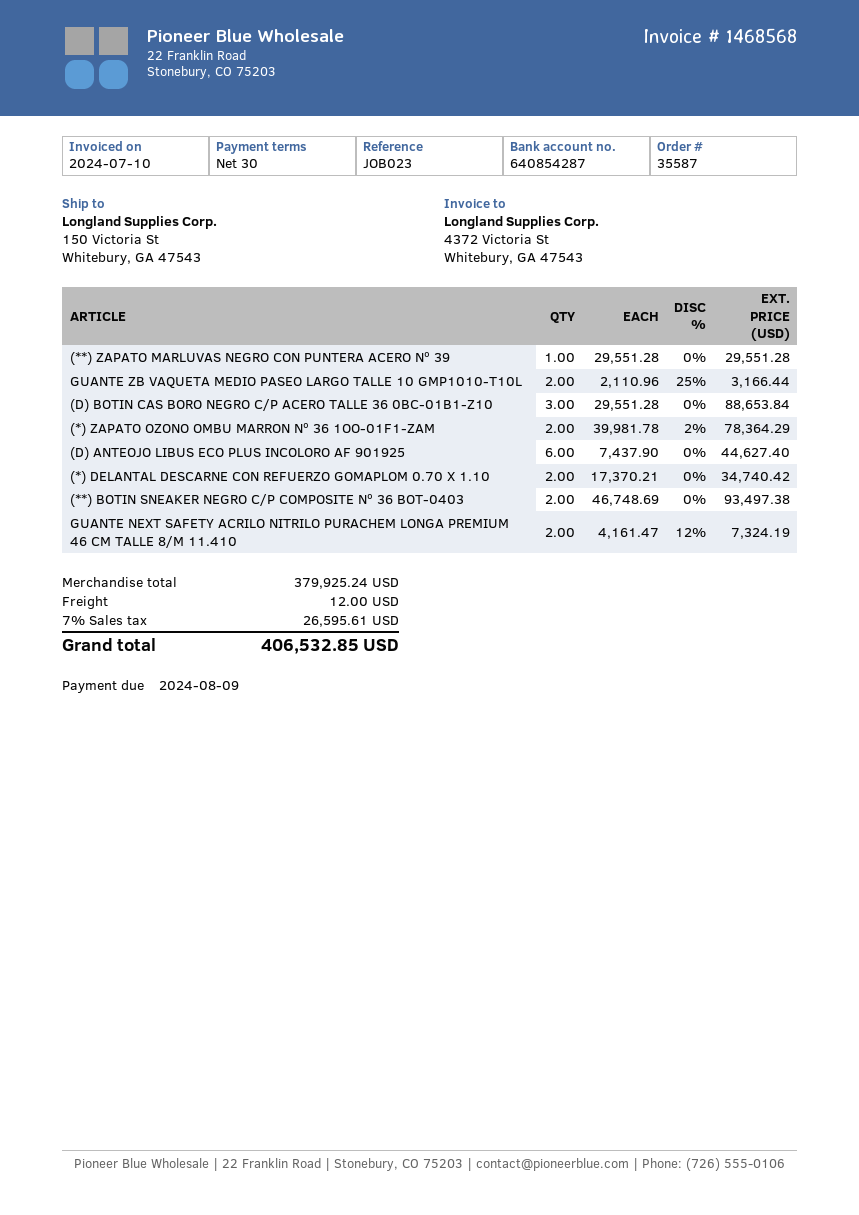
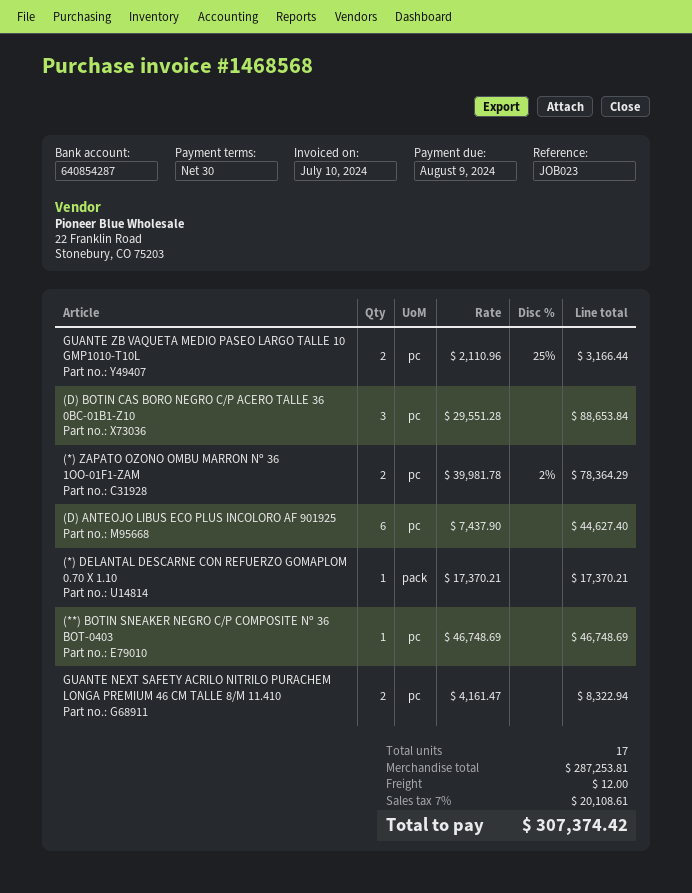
(**) ZAPATO MARLUVAS NEGRO CON PUNTERA ACERO Nº 39: 1 x 29551.28 = 29551.28 -> none
(*) DELANTAL DESCARNE CON REFUERZO GOMAPLOM 0.70 X 1.10: 2 x 17370.21 = 34740.42 -> 1 x 17370.21 = 17370.21
(**) BOTIN SNEAKER NEGRO C/P COMPOSITE Nº 36 BOT-0403: 2 x 46748.69 = 93497.38 -> 1 x 46748.69 = 46748.69
GUANTE NEXT SAFETY ACRILO NITRILO PURACHEM LONGA PREMIUM 46 CM TALLE 8/M 11.410: 2 x 4161.47 - 12% = 7324.19 -> 2 x 4161.47 = 8322.94
subtotal: 379925.24 -> 287253.81
tax: 7% = 26595.61 -> 7% = 20108.61
total: 406532.85 -> 307374.42

